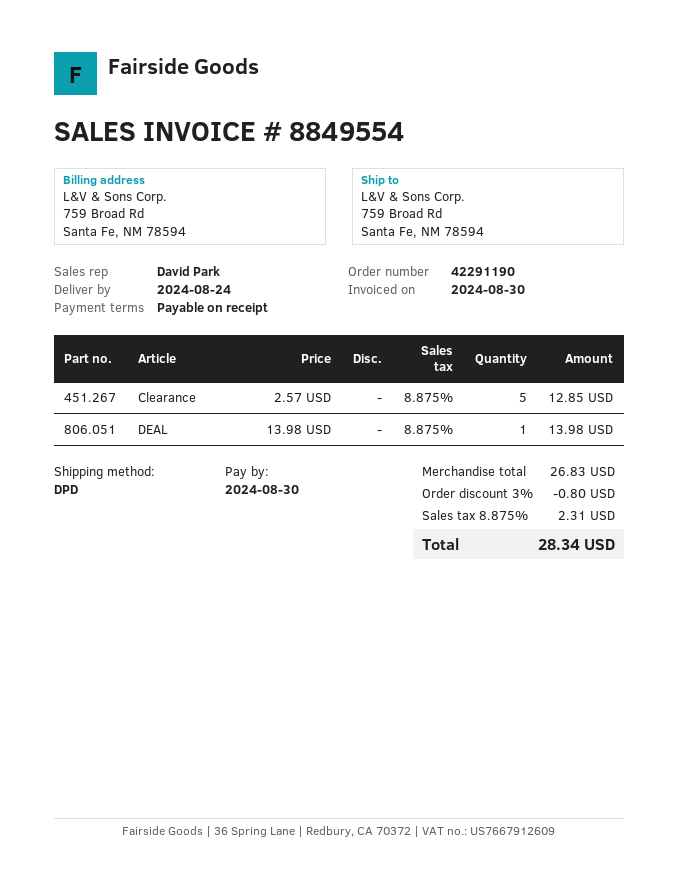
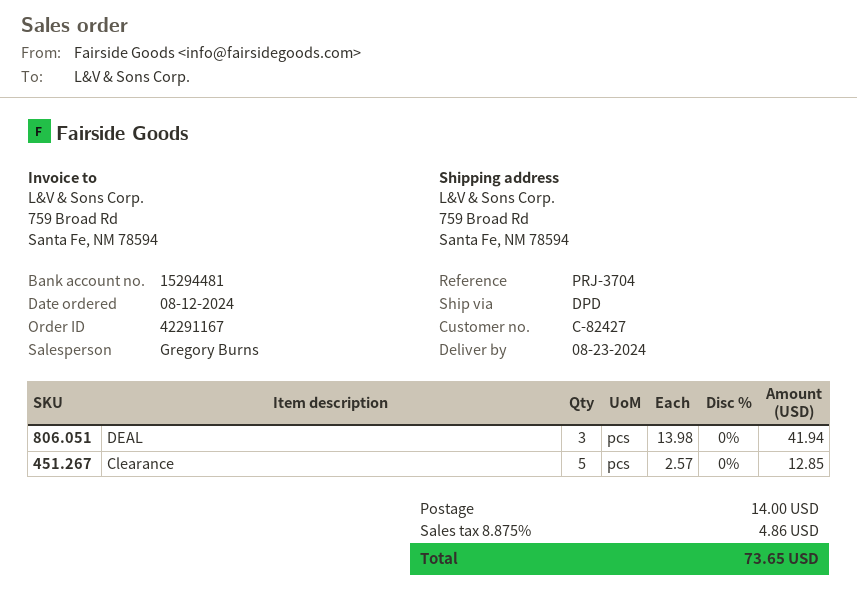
order number: 42291190 -> 42291167
delivery date: 2024-08-24 -> 2024-08-23
sales rep: David Park -> Gregory Burns
DEAL: 1 x 13.98 = 13.98 -> 3 x 13.98 = 41.94
discount: 3% = 0.80 -> none
shipping: none -> 14.00
tax: 8.875% = 2.31 -> 8.875% = 4.86
total: 28.34 -> 73.65

